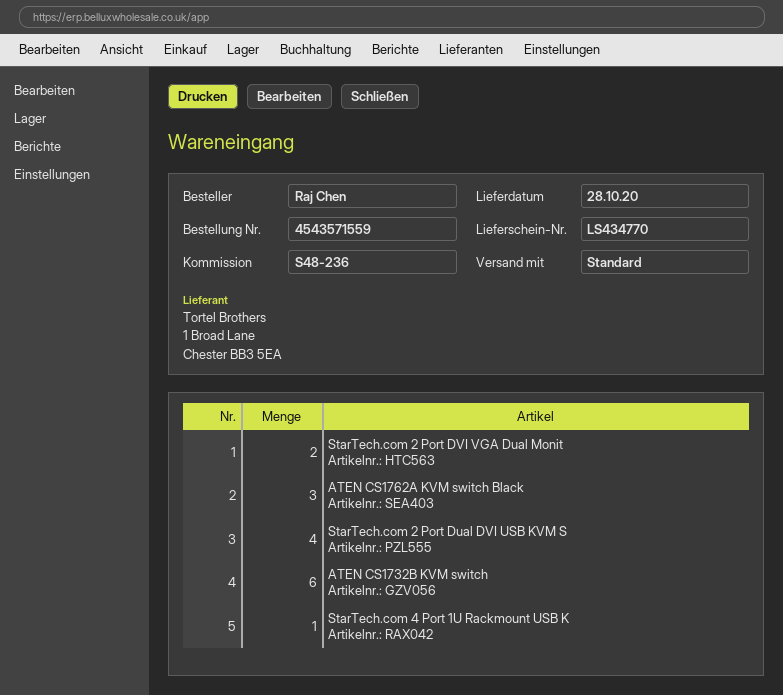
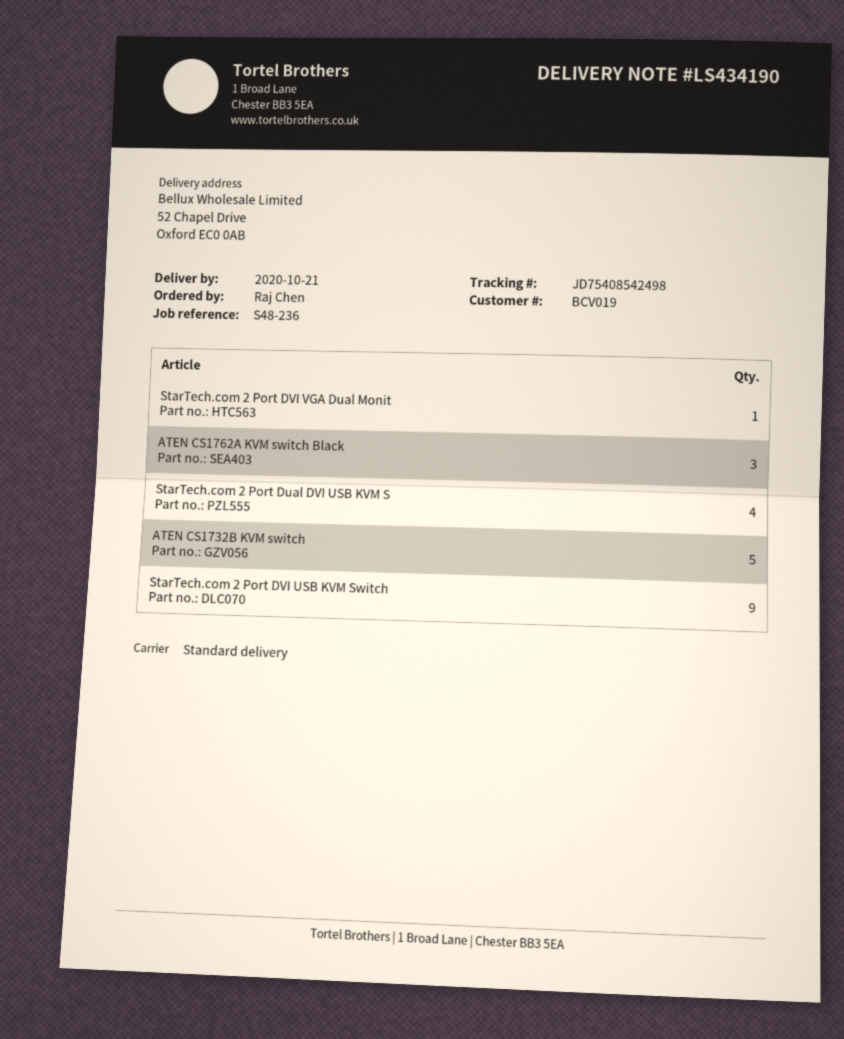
delivery note number: LS434770 -> LS434190
delivery date: 2020-10-28 -> 2020-10-21
StarTech.com 2 Port DVI VGA Dual Monit: 2 -> 1
ATEN CS1732B KVM switch: 6 -> 5
StarTech.com 4 Port 1U Rackmount USB K: 1 -> none
StarTech.com 2 Port DVI USB KVM Switch: none -> 9

